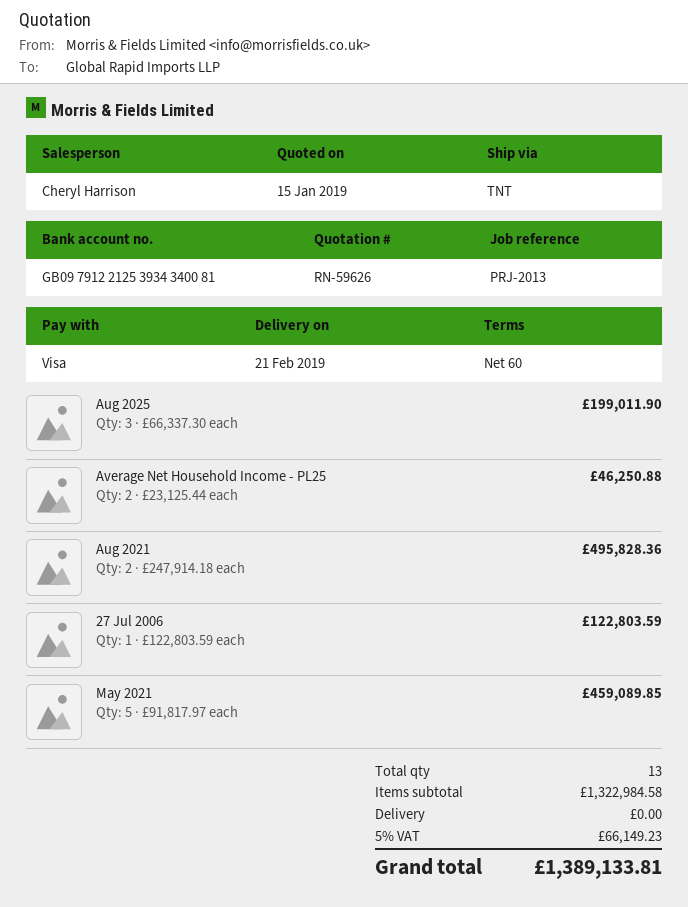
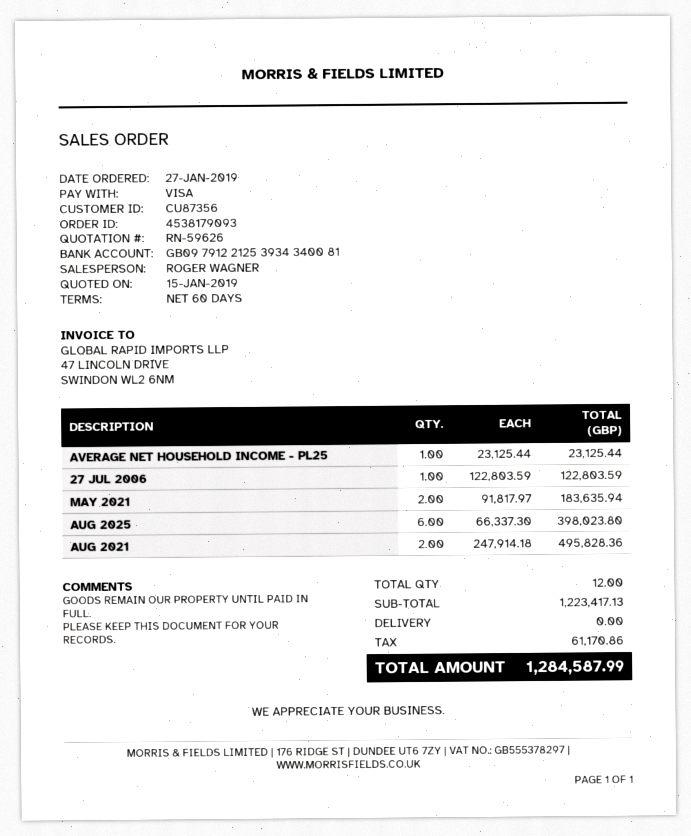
sales rep: Cheryl Harrison -> ROGER WAGNER
Aug 2025: 3 x 66337.30 = 199011.90 -> 6 x 66337.30 = 398023.80
Average Net Household Income - PL25: 2 x 23125.44 = 46250.88 -> 1 x 23125.44 = 23125.44
May 2021: 5 x 91817.97 = 459089.85 -> 2 x 91817.97 = 183635.94
total quantity: 13 -> 12
subtotal: 1322984.58 -> 1223417.13
tax: 66149.23 -> 61170.86
total: 1389133.81 -> 1284587.99

